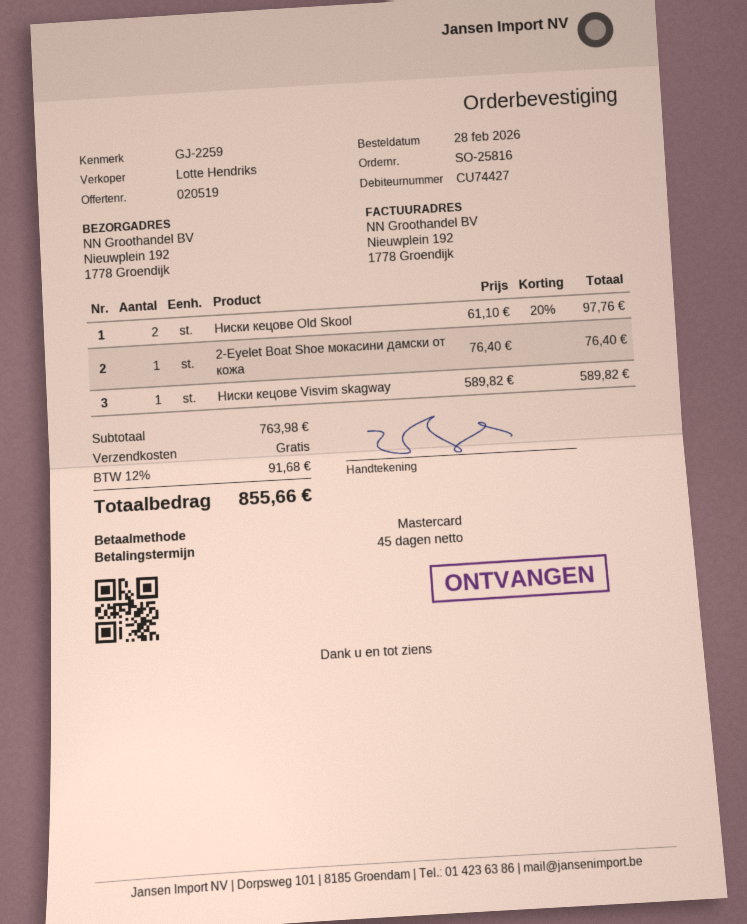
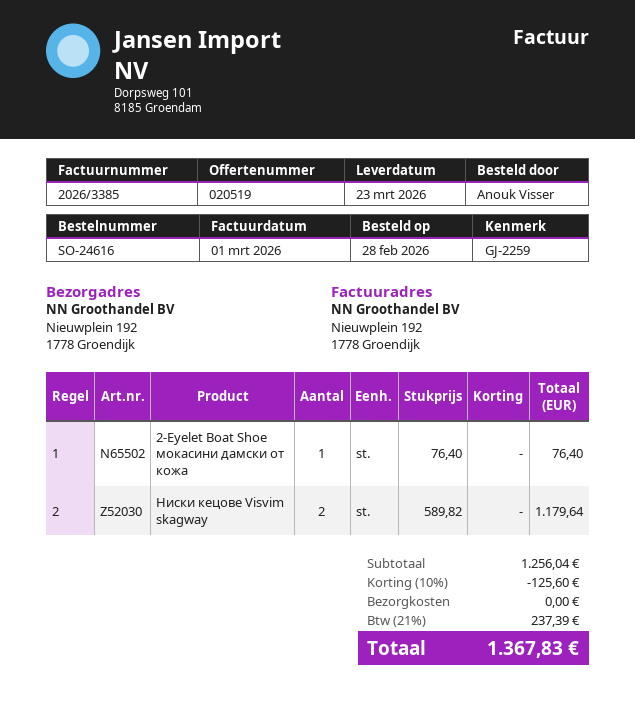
order number: SO-25816 -> SO-24616
Ниски кецове Old Skool: 2 x 61.10 - 20% = 97.76 -> none
Ниски кецове Visvim skagway: 1 x 589.82 = 589.82 -> 2 x 589.82 = 1179.64
subtotal: 763.98 -> 1256.04
discount: none -> 10% = 125.60
tax: 12% = 91.68 -> 21% = 237.39
total: 855.66 -> 1367.83

